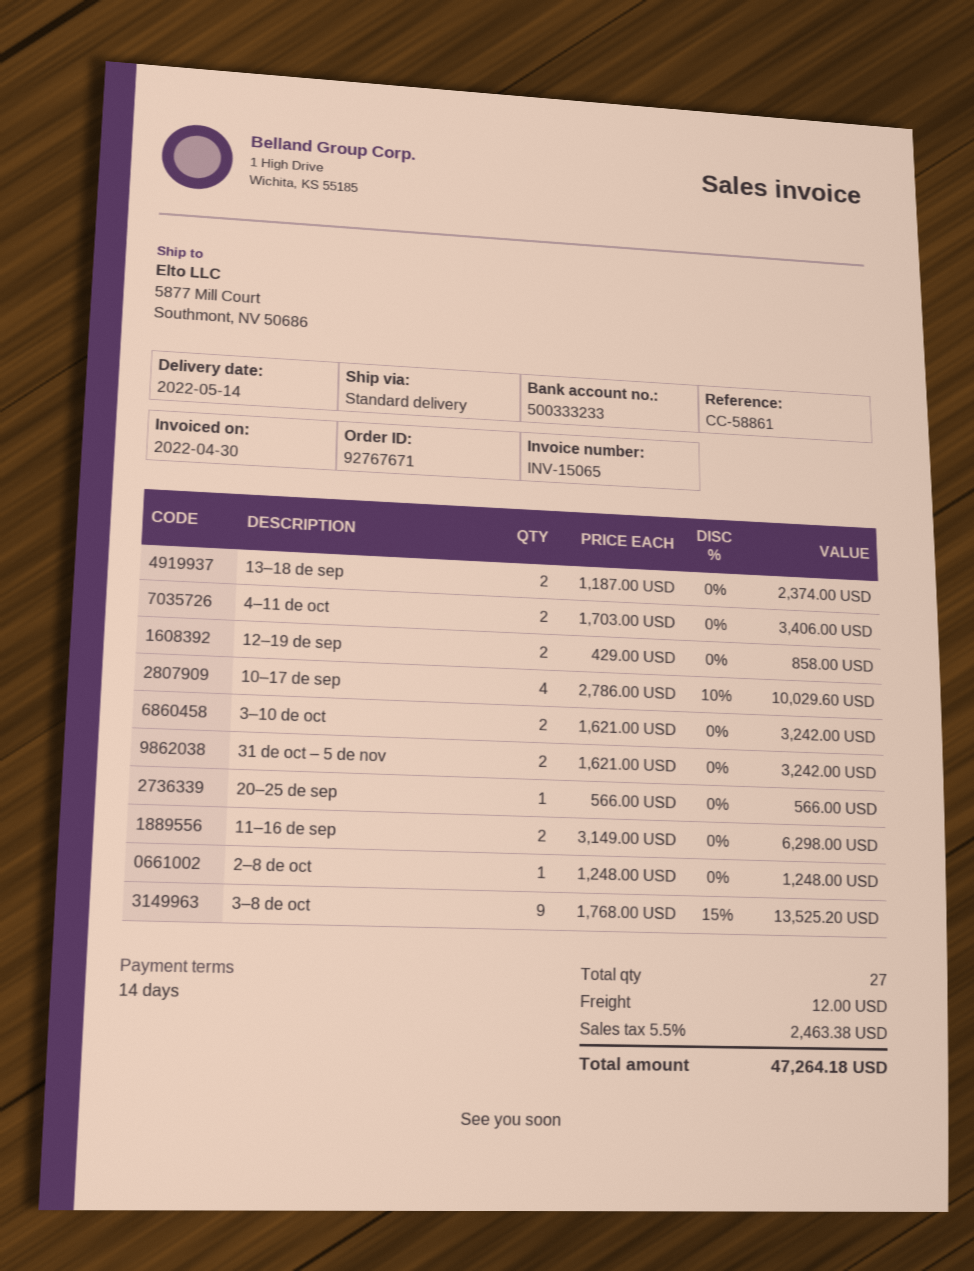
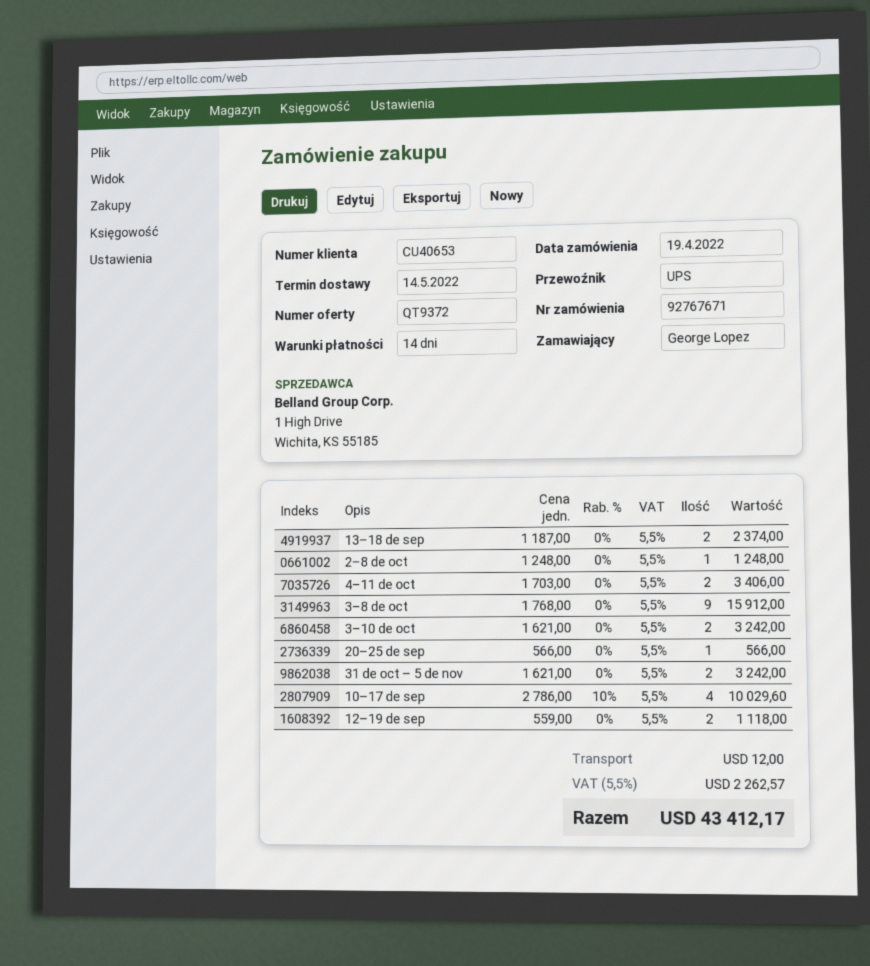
shipping method: standard -> UPS
12–19 de sep: 2 x 429.00 = 858.00 -> 2 x 559.00 = 1118.00
11–16 de sep: 2 x 3149.00 = 6298.00 -> none
3–8 de oct: 9 x 1768.00 - 15% = 13525.20 -> 9 x 1768.00 = 15912.00
tax: 5.5% = 2463.38 -> 5.5% = 2262.57
total: 47264.18 -> 43412.17

